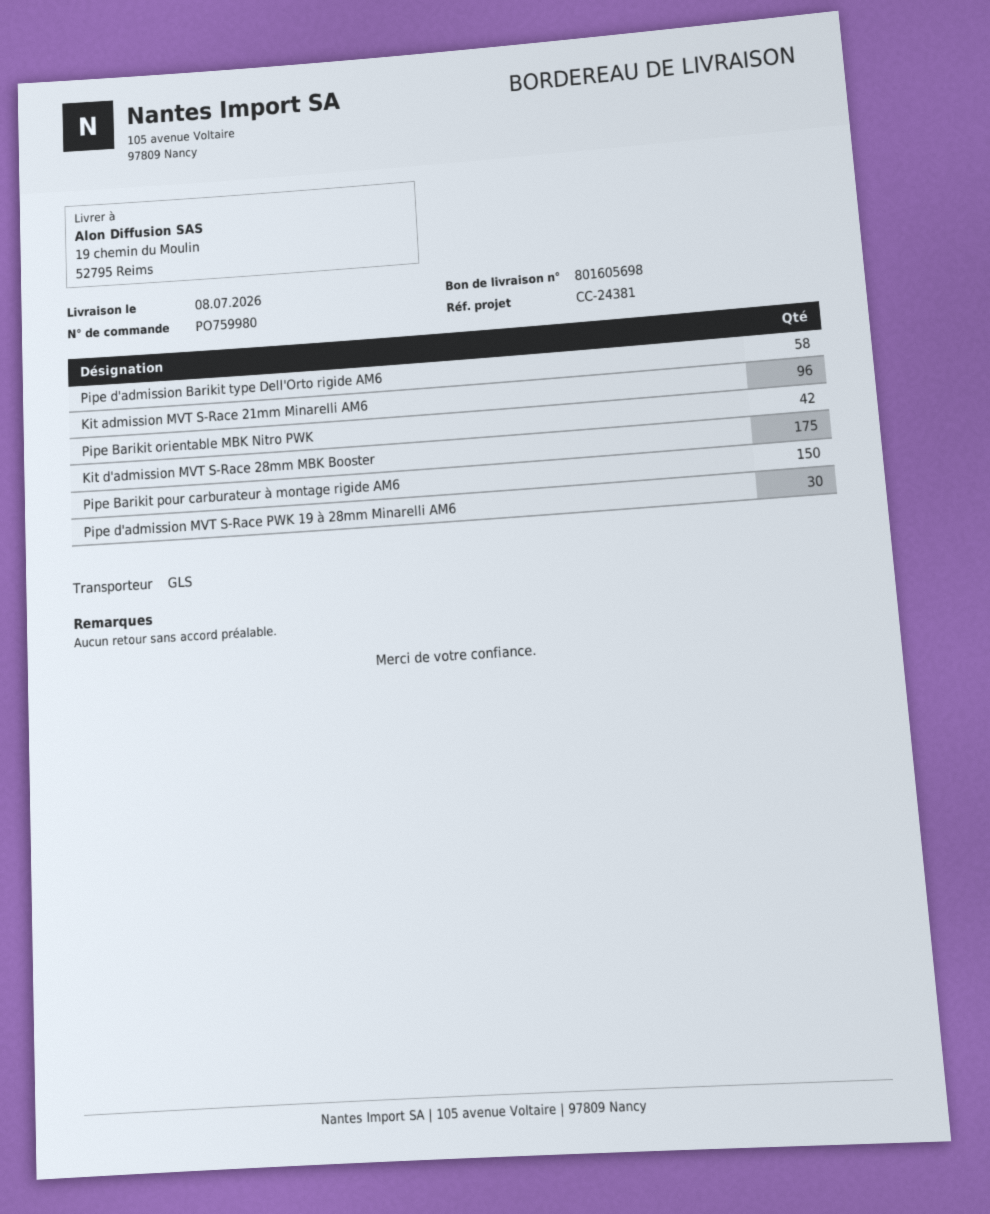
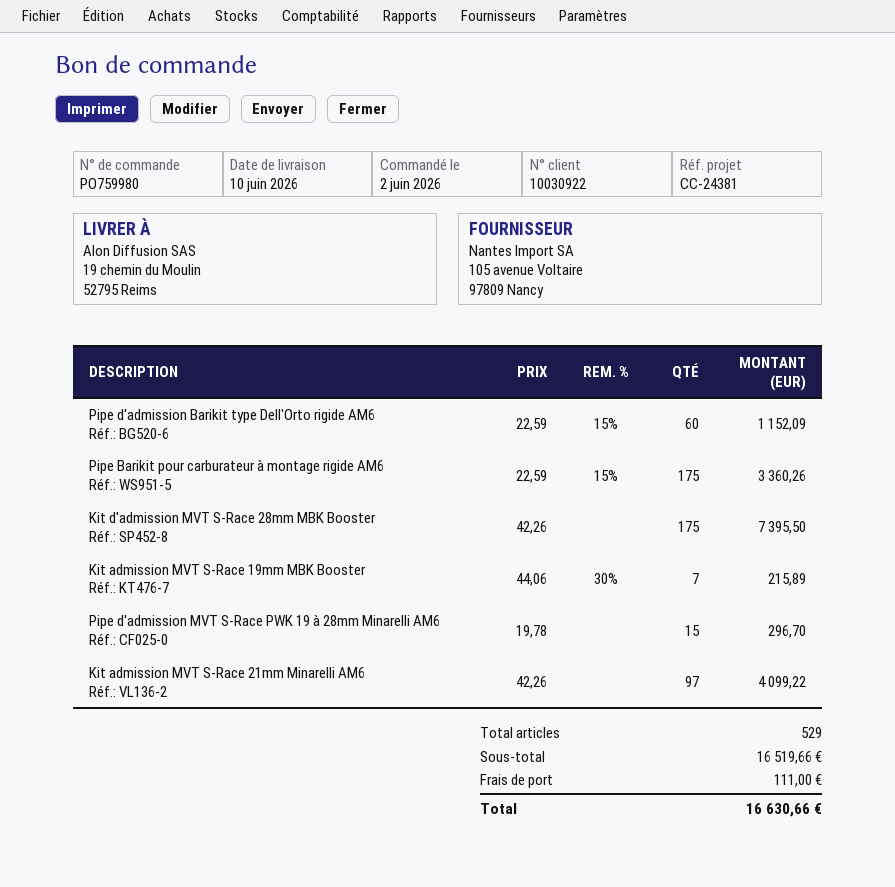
delivery date: 2026-07-08 -> 2026-06-10
Pipe d'admission Barikit type Dell'Orto rigide AM6: 58 -> 60
Kit admission MVT S-Race 21mm Minarelli AM6: 96 -> 97
Pipe Barikit orientable MBK Nitro PWK: 42 -> none
Pipe Barikit pour carburateur à montage rigide AM6: 150 -> 175
Pipe d'admission MVT S-Race PWK 19 à 28mm Minarelli AM6: 30 -> 15
Kit admission MVT S-Race 19mm MBK Booster: none -> 7

